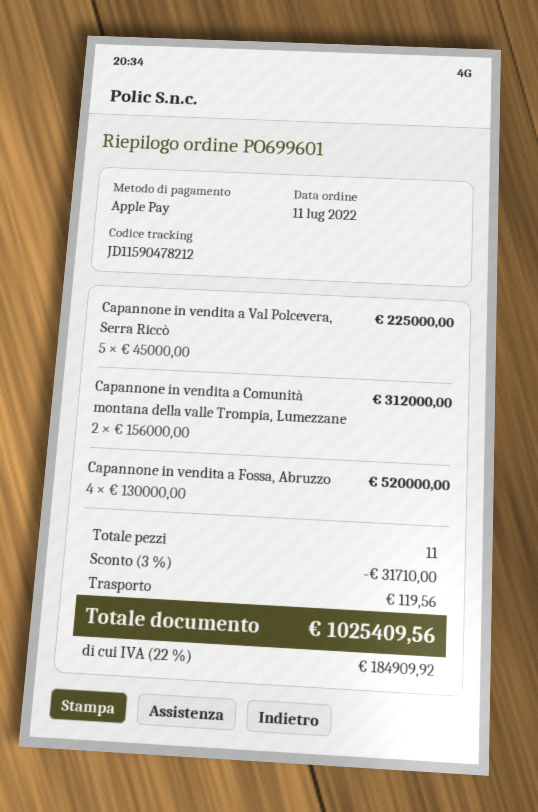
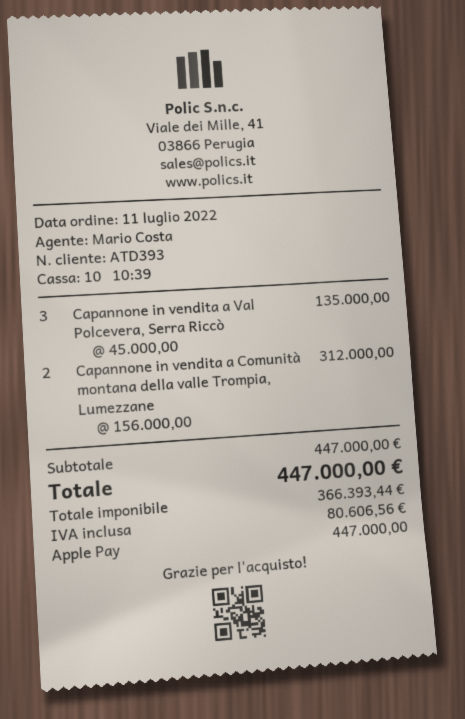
Capannone in vendita a Val Polcevera, Serra Riccò: 5 x 45000.00 = 225000.00 -> 3 x 45000.00 = 135000.00
Capannone in vendita a Fossa, Abruzzo: 4 x 130000.00 = 520000.00 -> none
discount: 3% = 31710.00 -> none
shipping: 119.56 -> none
tax: 184909.92 -> 80606.56
total: 1025409.56 -> 447000.00

